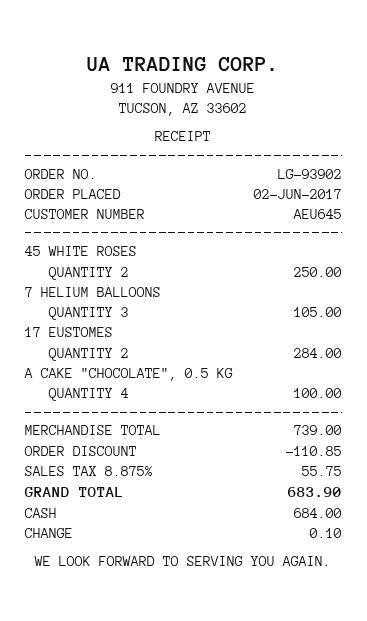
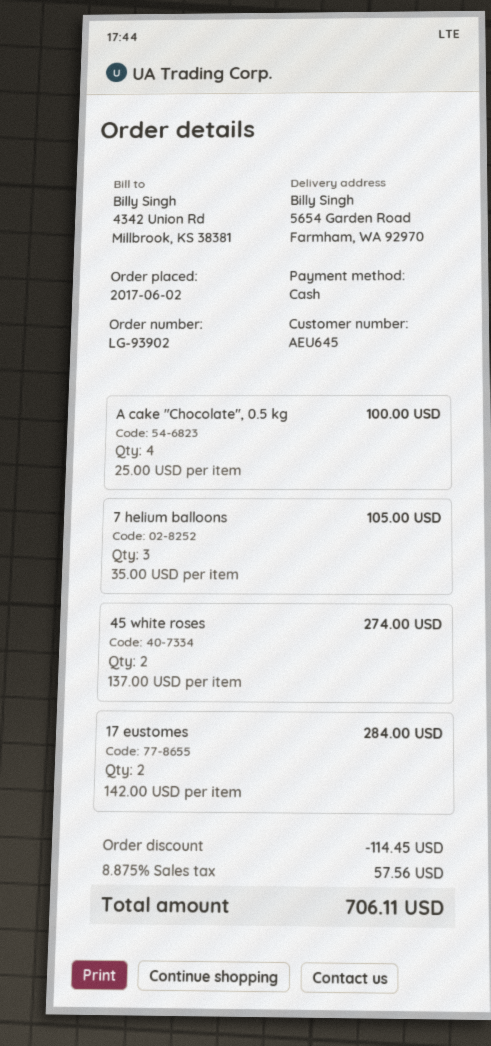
45 WHITE ROSES: 2 for 250.00 -> 2 for 274.00
discount: 110.85 -> 114.45
tax: 8.875% = 55.75 -> 8.875% = 57.56
total: 683.90 -> 706.11

